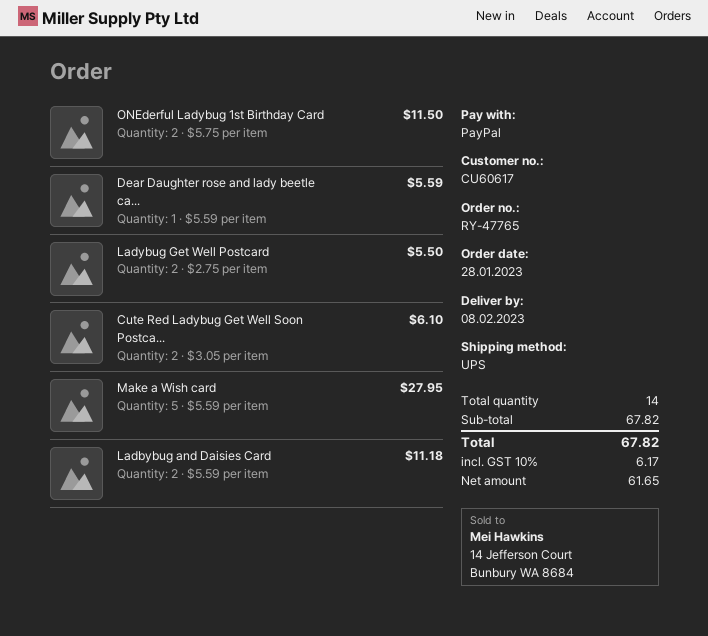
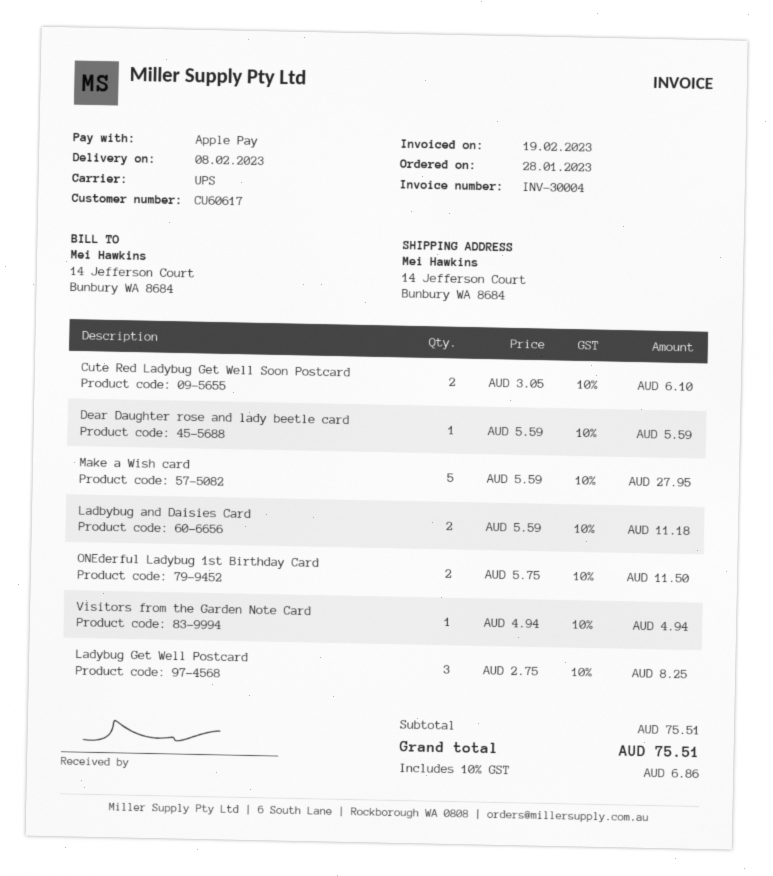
payment method: PayPal -> Apple Pay
Ladybug Get Well Postcard: 2 x 2.75 = 5.50 -> 3 x 2.75 = 8.25
Visitors from the Garden Note Card: none -> 1 x 4.94 = 4.94
subtotal: 67.82 -> 75.51
tax: 10% = 6.17 -> 10% = 6.86
total: 67.82 -> 75.51

